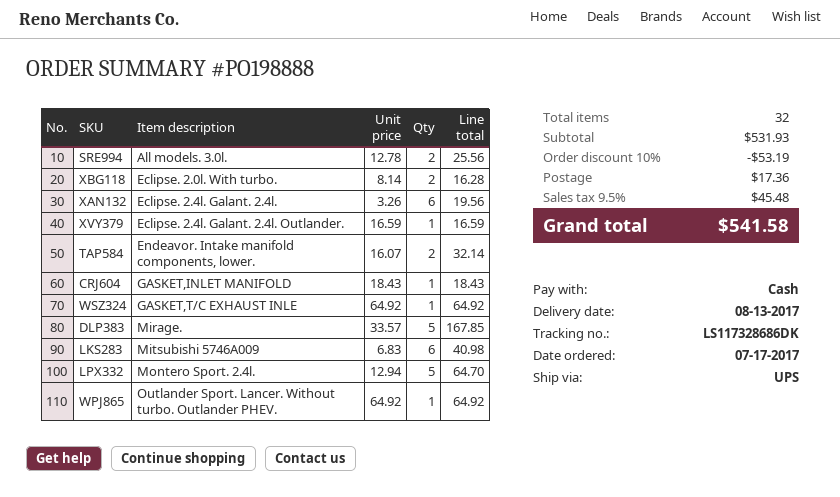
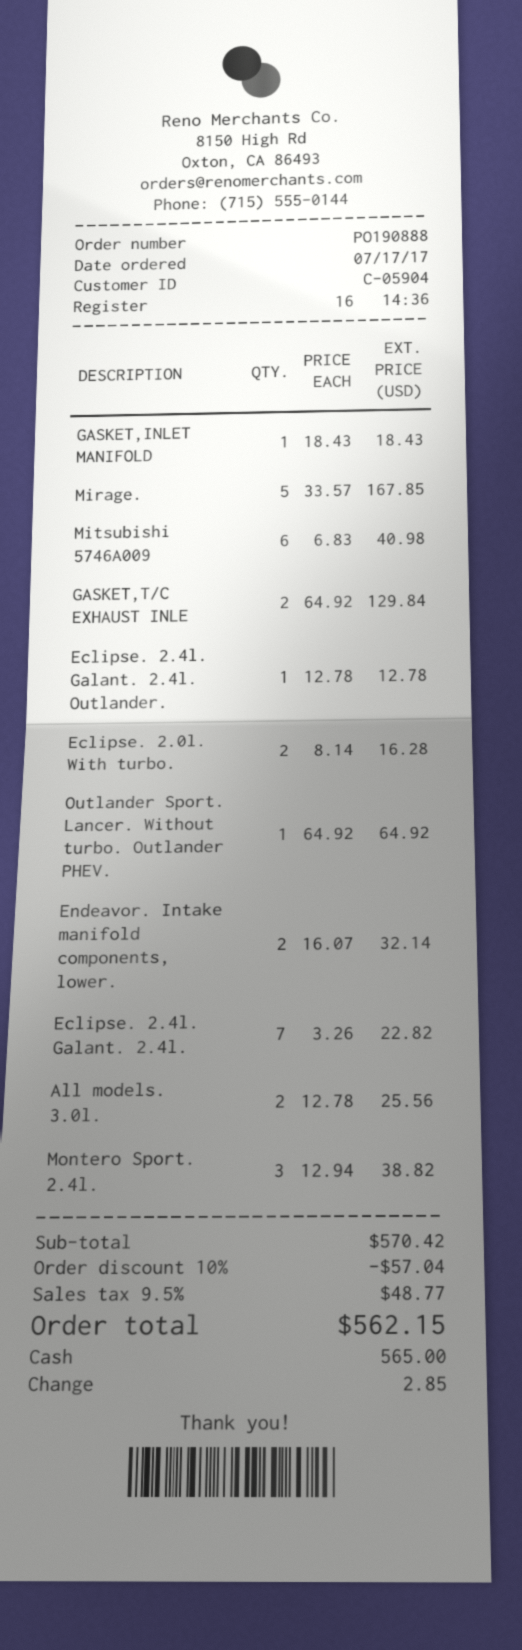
order number: PO198888 -> PO190888
Eclipse. 2.4l. Galant. 2.4l.: 6 x 3.26 = 19.56 -> 7 x 3.26 = 22.82
Eclipse. 2.4l. Galant. 2.4l. Outlander.: 1 x 16.59 = 16.59 -> 1 x 12.78 = 12.78
GASKET,T/C EXHAUST INLE: 1 x 64.92 = 64.92 -> 2 x 64.92 = 129.84
Montero Sport. 2.4l.: 5 x 12.94 = 64.70 -> 3 x 12.94 = 38.82
subtotal: 531.93 -> 570.42
discount: 10% = 53.19 -> 10% = 57.04
shipping: 17.36 -> none
tax: 9.5% = 45.48 -> 9.5% = 48.77
total: 541.58 -> 562.15

